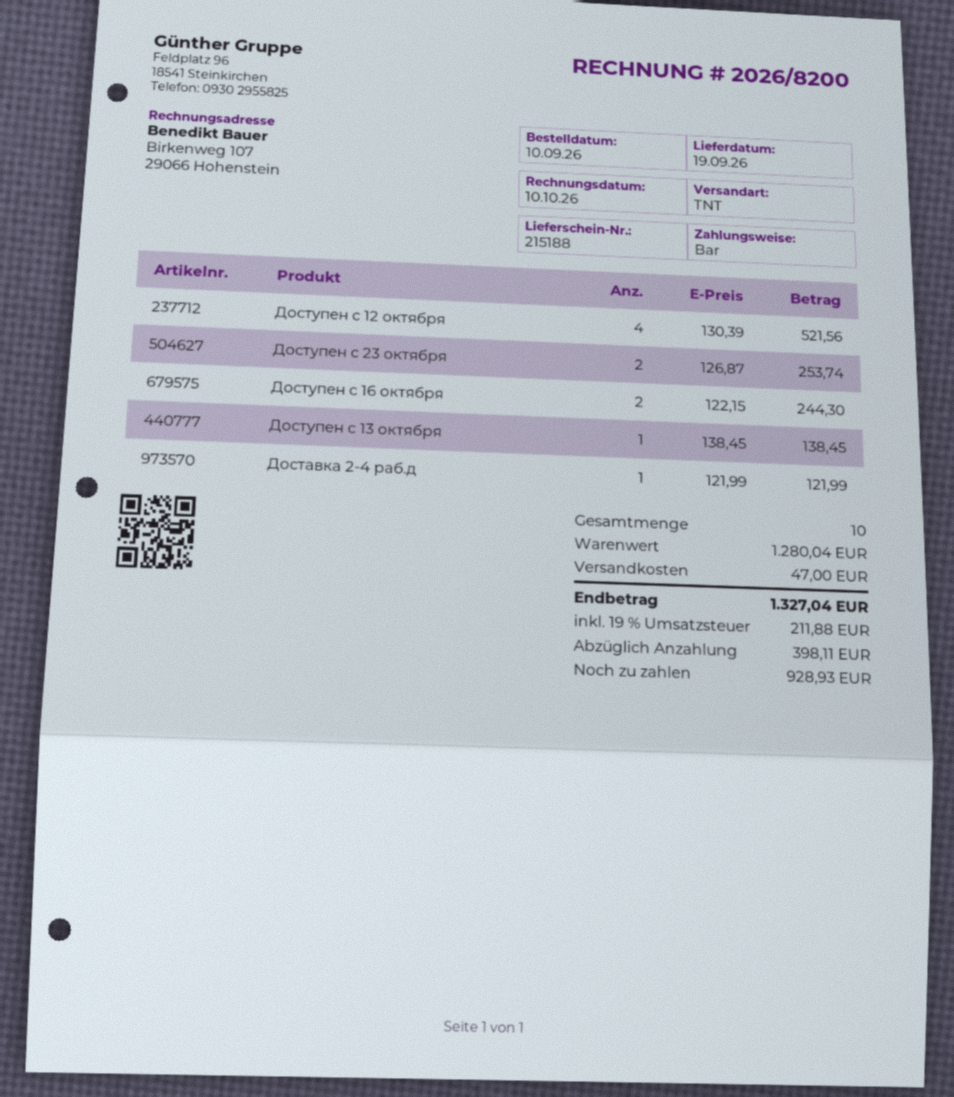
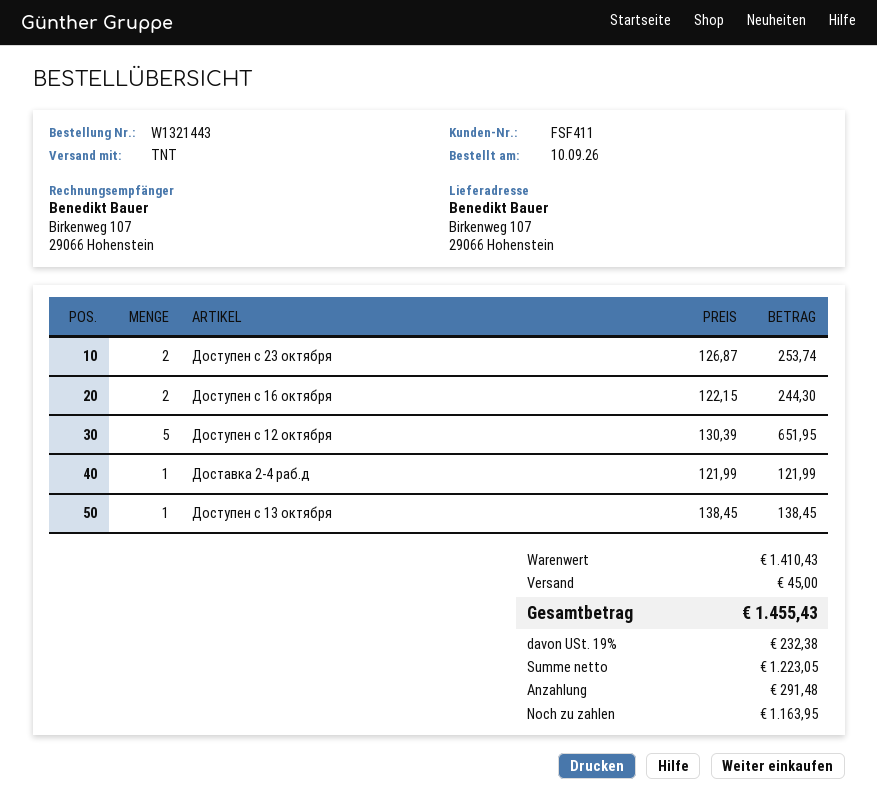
Доступен c 12 октября: 4 x 130.39 = 521.56 -> 5 x 130.39 = 651.95
subtotal: 1280.04 -> 1410.43
shipping: 47.00 -> 45.00
tax: 19% = 211.88 -> 19% = 232.38
total: 1327.04 -> 1455.43
deposit: 398.11 -> 291.48
balance: 928.93 -> 1163.95

